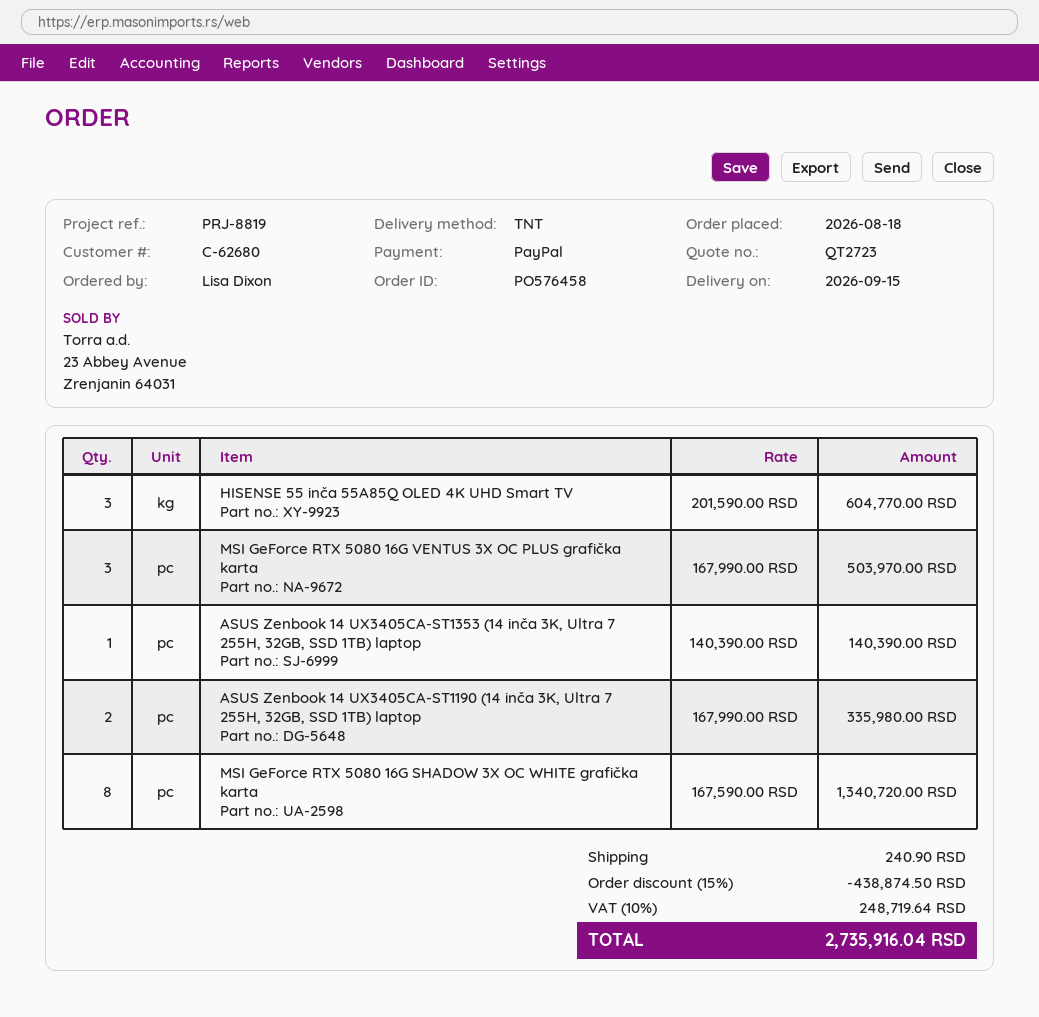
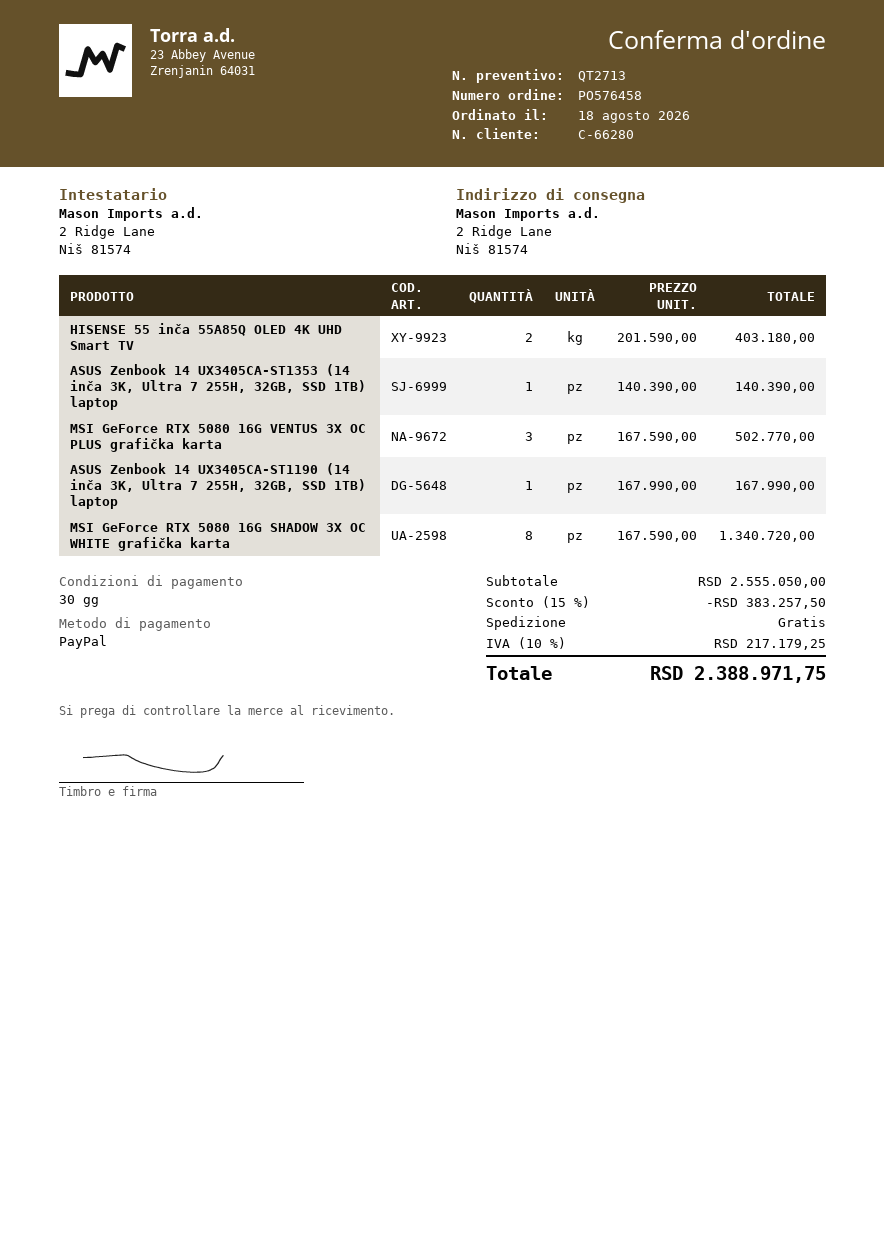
quote number: QT2723 -> QT2713
customer number: C-62680 -> C-66280
HISENSE 55 inča 55A85Q OLED 4K UHD Smart TV: 3 x 201590.00 = 604770.00 -> 2 x 201590.00 = 403180.00
MSI GeForce RTX 5080 16G VENTUS 3X OC PLUS grafička karta: 3 x 167990.00 = 503970.00 -> 3 x 167590.00 = 502770.00
ASUS Zenbook 14 UX3405CA-ST1190 (14 inča 3K, Ultra 7 255H, 32GB, SSD 1TB) laptop: 2 x 167990.00 = 335980.00 -> 1 x 167990.00 = 167990.00
discount: 15% = 438874.50 -> 15% = 383257.50
shipping: 240.90 -> 0.00
tax: 10% = 248719.64 -> 10% = 217179.25
total: 2735916.04 -> 2388971.75

